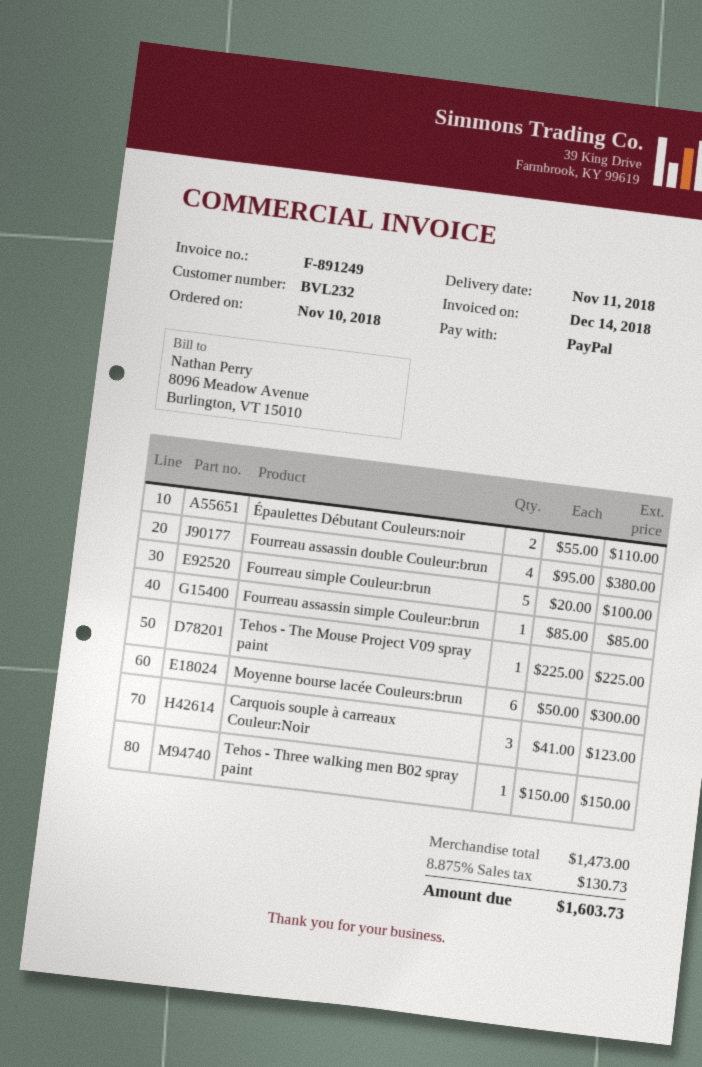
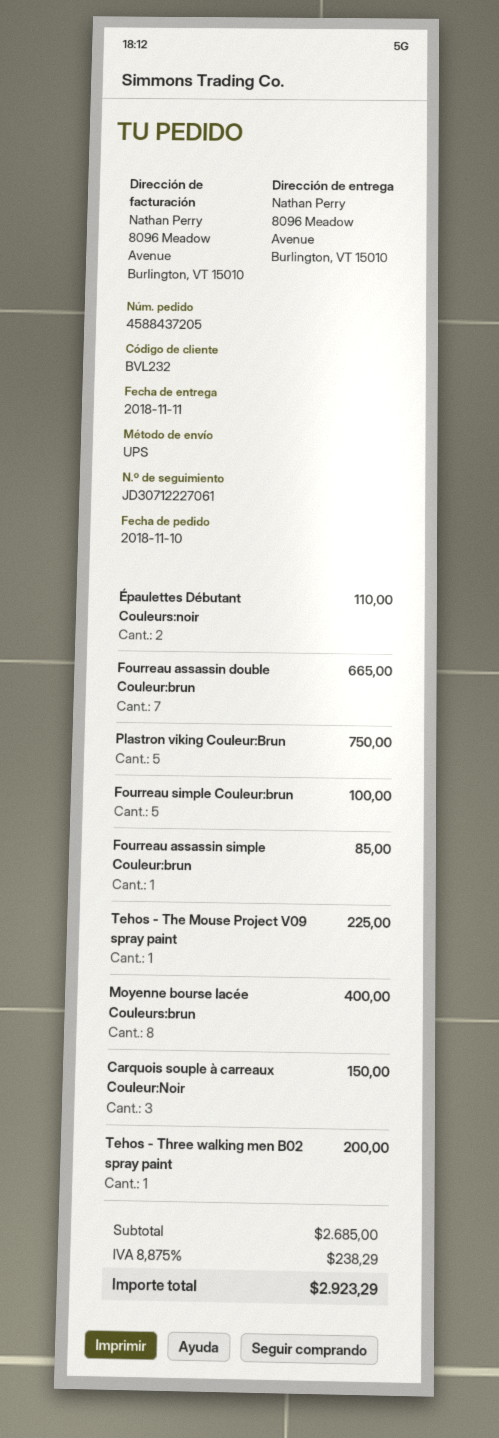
Fourreau assassin double Couleur:brun: 4 for 380.00 -> 7 for 665.00
Moyenne bourse lacée Couleurs:brun: 6 for 300.00 -> 8 for 400.00
Carquois souple à carreaux Couleur:Noir: 3 for 123.00 -> 3 for 150.00
Tehos - Three walking men B02 spray paint: 1 for 150.00 -> 1 for 200.00
Plastron viking Couleur:Brun: none -> 5 for 750.00
subtotal: 1473.00 -> 2685.00
tax: 8.875% = 130.73 -> 8.875% = 238.29
total: 1603.73 -> 2923.29

